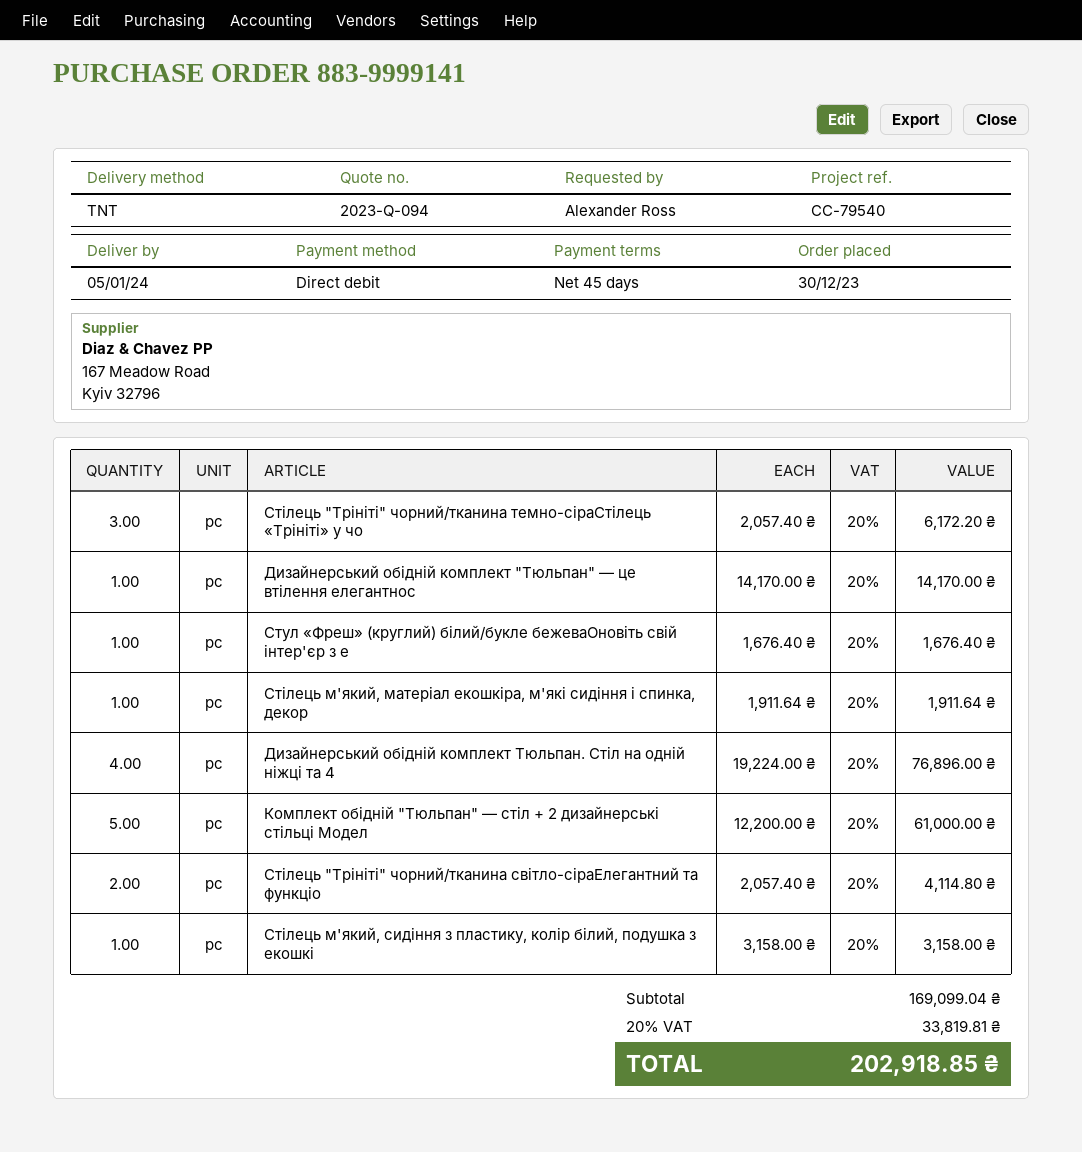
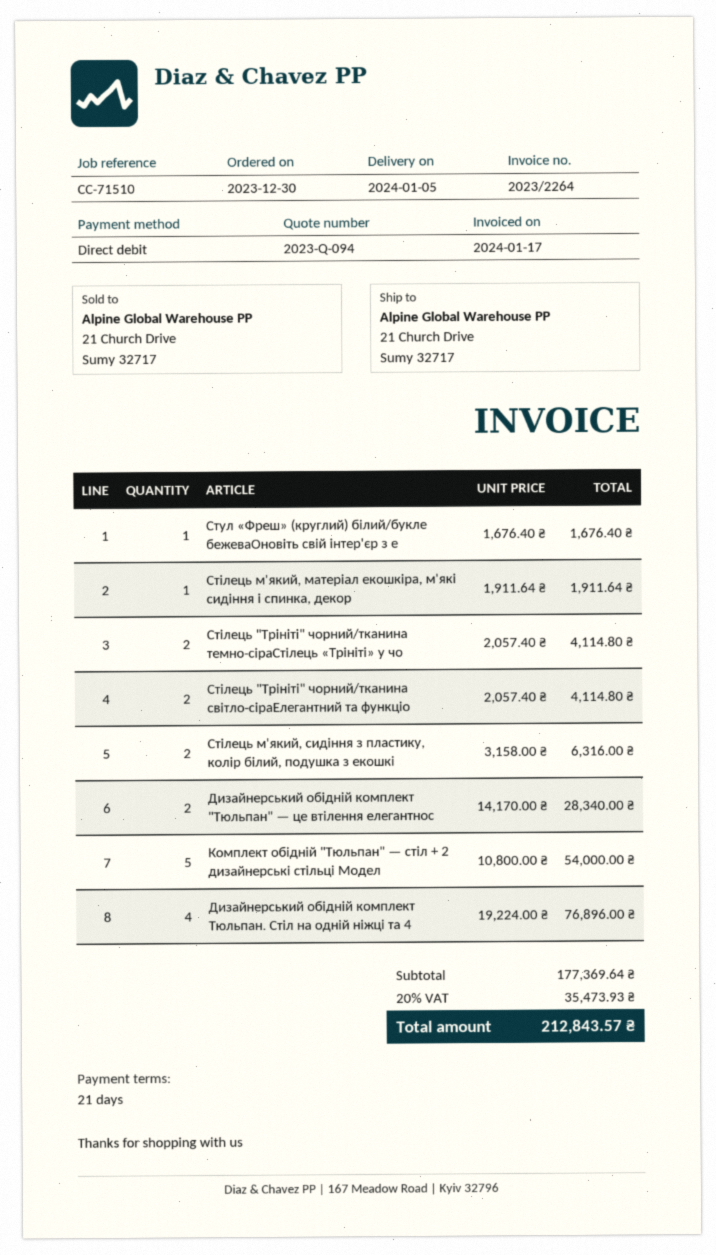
payment terms: 45 days -> 21 days
reference: CC-79540 -> CC-71510
Стілець "Трініті" чорний/тканина темно-сіраСтілець «Трініті» у чо: 3 x 2057.40 = 6172.20 -> 2 x 2057.40 = 4114.80
Дизайнерський обідній комплект "Тюльпан" — це втілення елегантнос: 1 x 14170.00 = 14170.00 -> 2 x 14170.00 = 28340.00
Комплект обідній "Тюльпан" — стіл + 2 дизайнерські стільці Модел: 5 x 12200.00 = 61000.00 -> 5 x 10800.00 = 54000.00
Стілець м'який, сидіння з пластику, колір білий, подушка з екошкі: 1 x 3158.00 = 3158.00 -> 2 x 3158.00 = 6316.00
subtotal: 169099.04 -> 177369.64
tax: 20% = 33819.81 -> 20% = 35473.93
total: 202918.85 -> 212843.57

